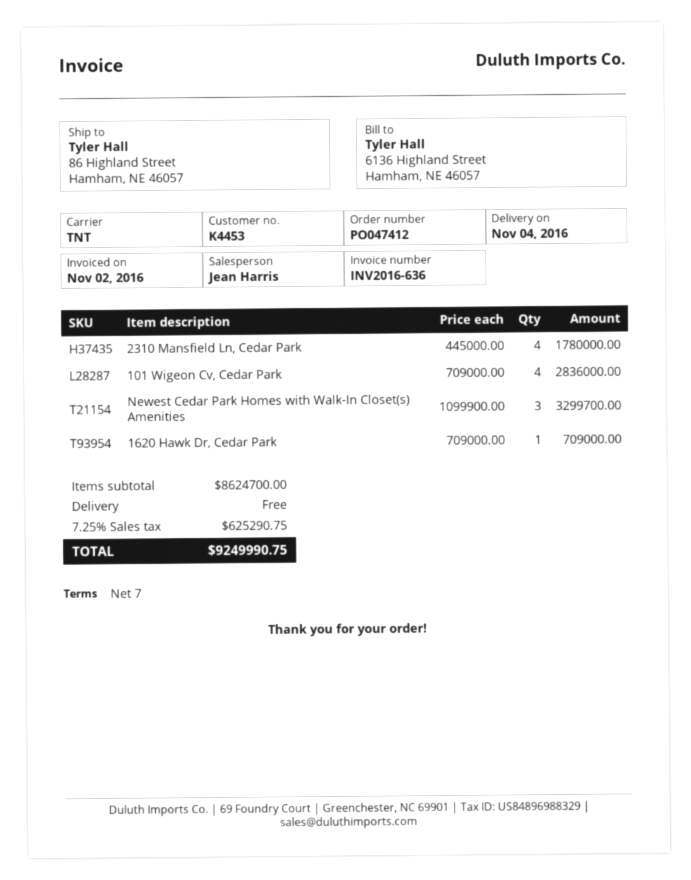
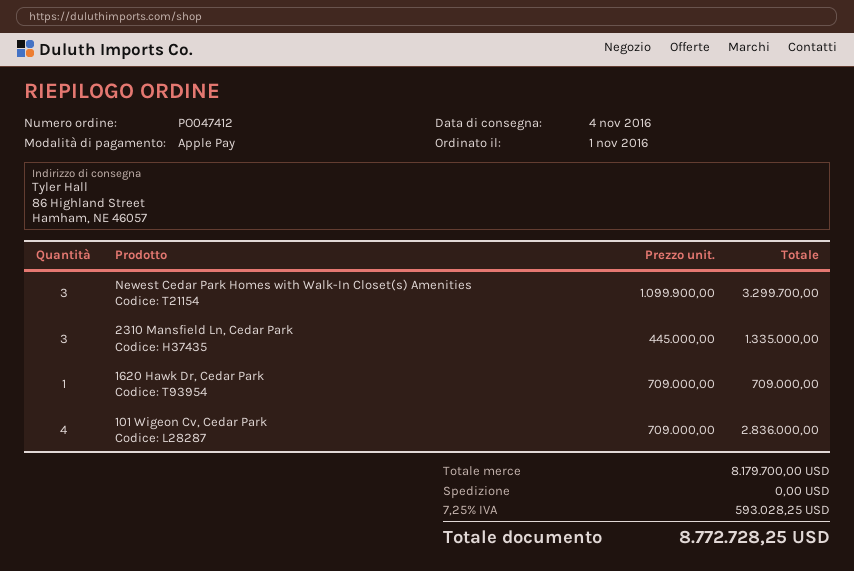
2310 Mansfield Ln, Cedar Park: 4 x 445000.00 = 1780000.00 -> 3 x 445000.00 = 1335000.00
subtotal: 8624700.00 -> 8179700.00
tax: 7.25% = 625290.75 -> 7.25% = 593028.25
total: 9249990.75 -> 8772728.25

